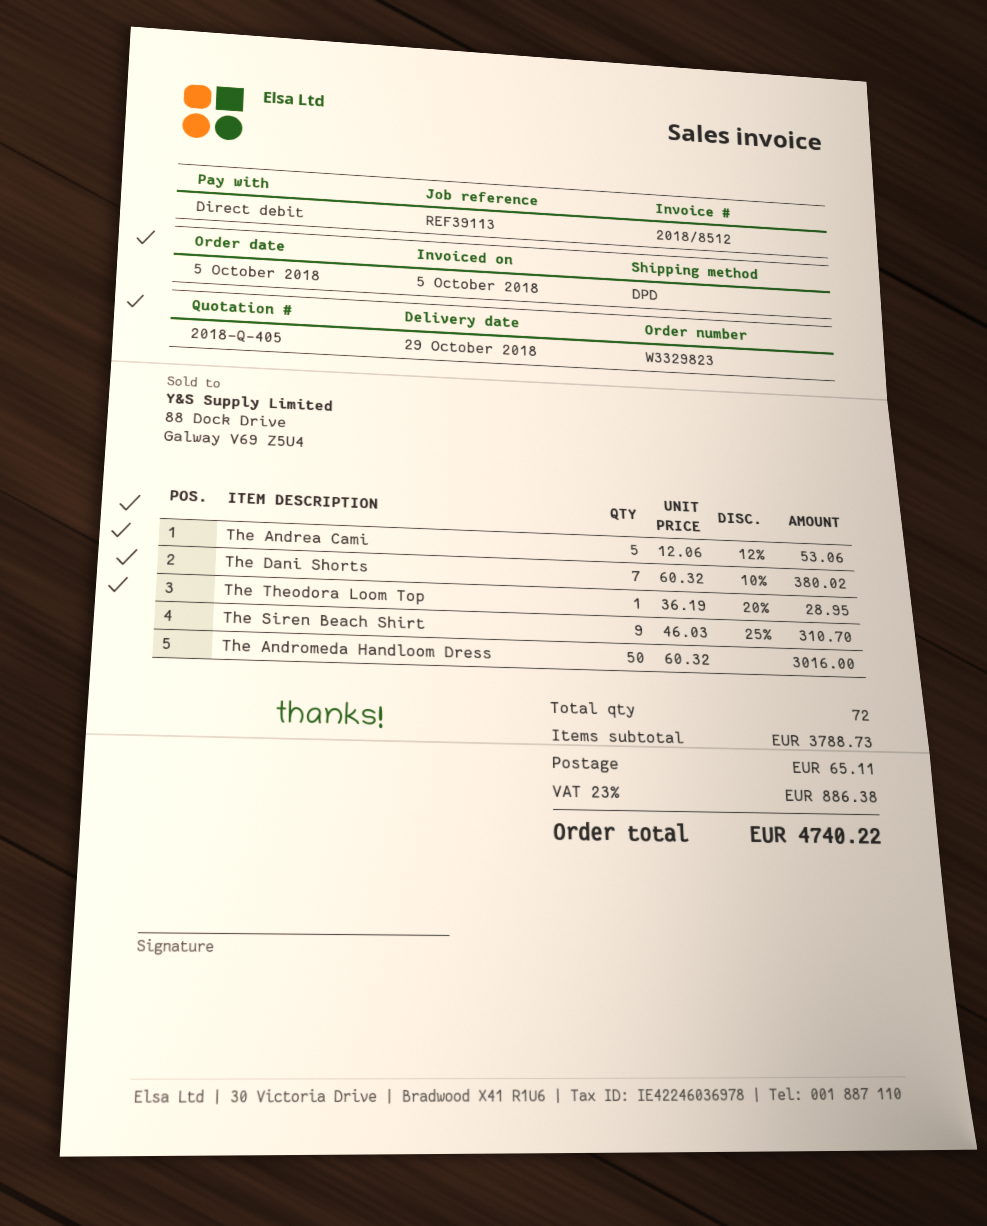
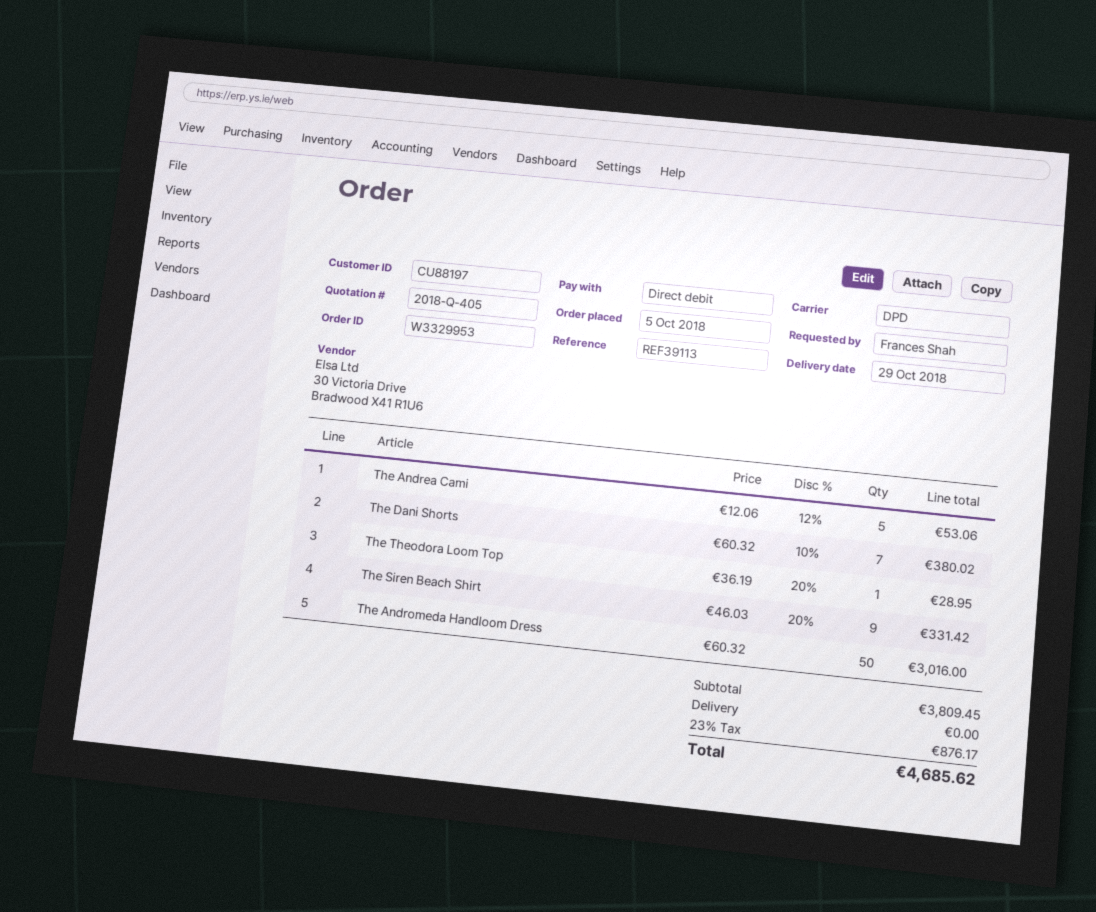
order number: W3329823 -> W3329953
The Siren Beach Shirt: 9 x 46.03 - 25% = 310.70 -> 9 x 46.03 - 20% = 331.42
subtotal: 3788.73 -> 3809.45
shipping: 65.11 -> 0.00
tax: 23% = 886.38 -> 23% = 876.17
total: 4740.22 -> 4685.62

